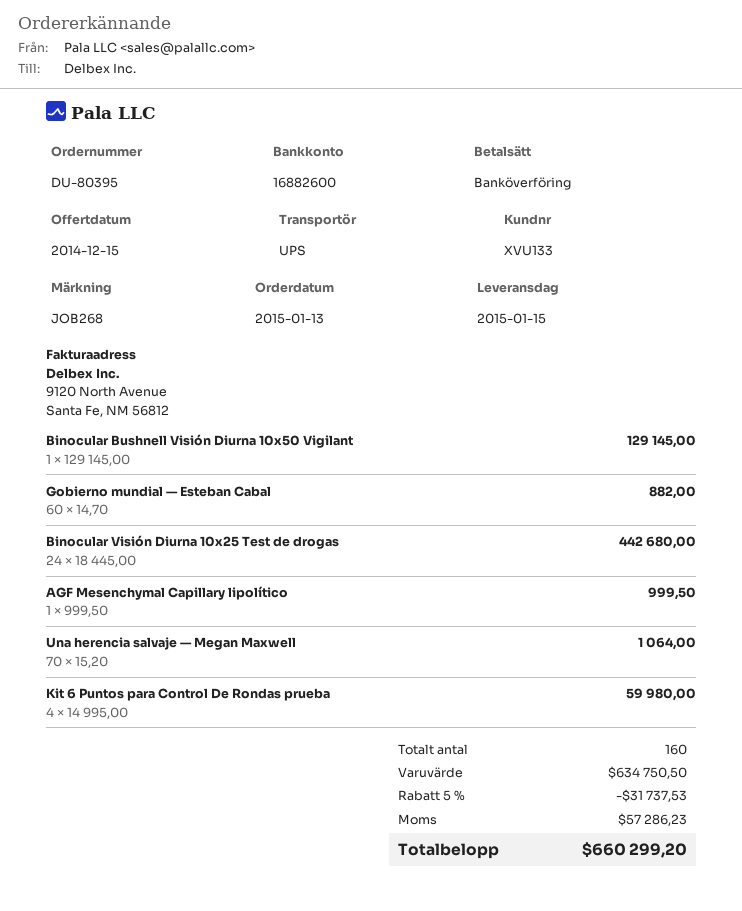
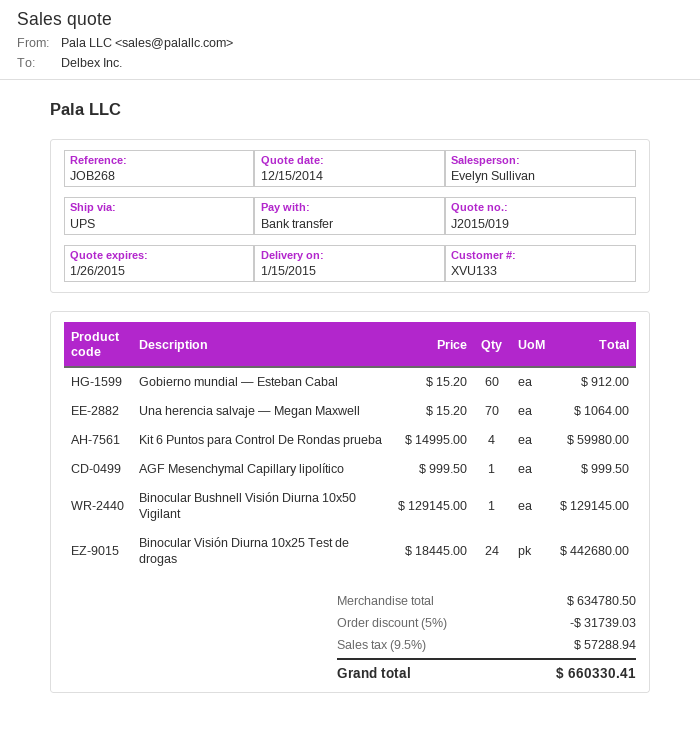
Gobierno mundial — Esteban Cabal: 60 x 14.70 = 882.00 -> 60 x 15.20 = 912.00
subtotal: 634750.50 -> 634780.50
discount: 5% = 31737.53 -> 5% = 31739.03
tax: 57286.23 -> 57288.94
total: 660299.20 -> 660330.41

